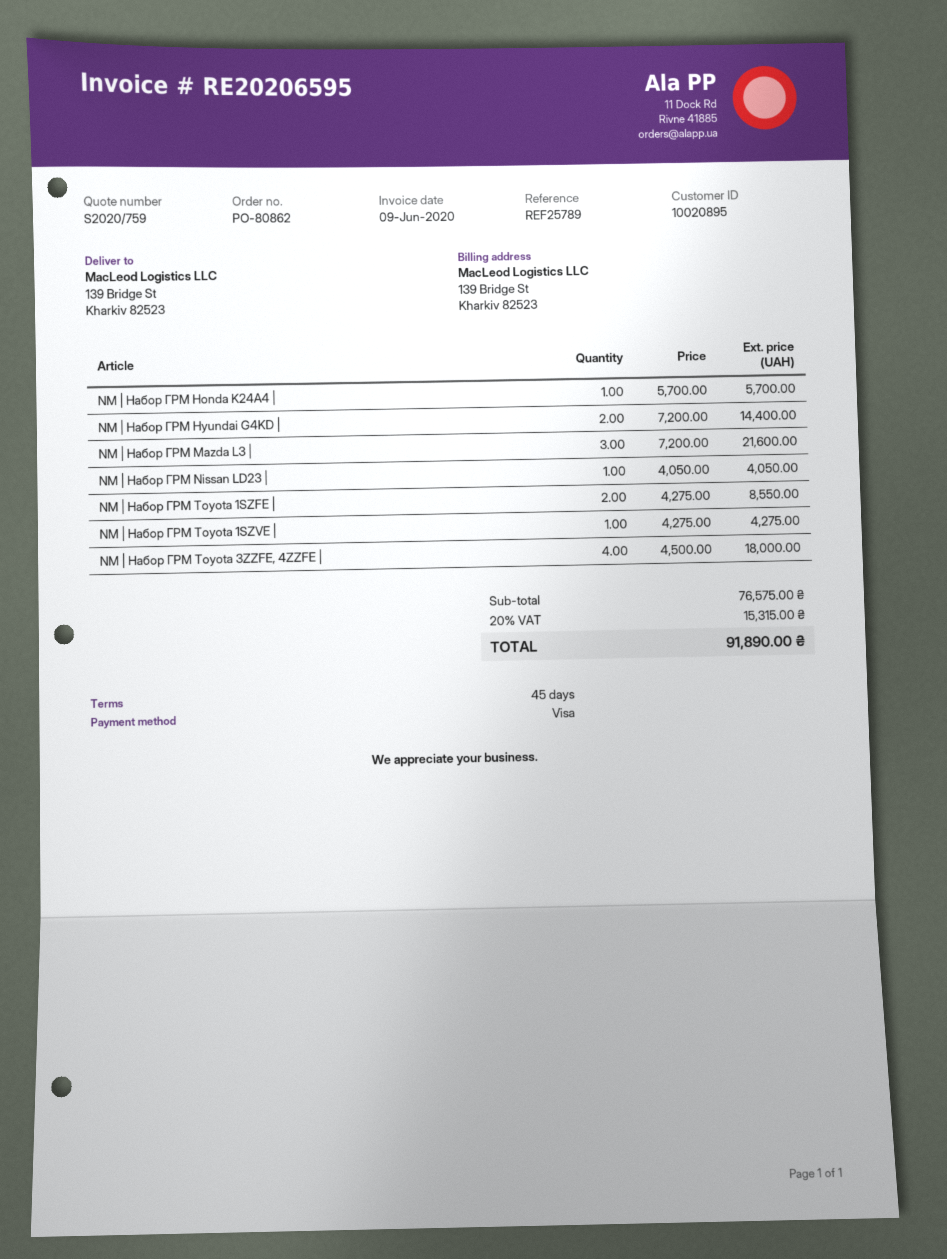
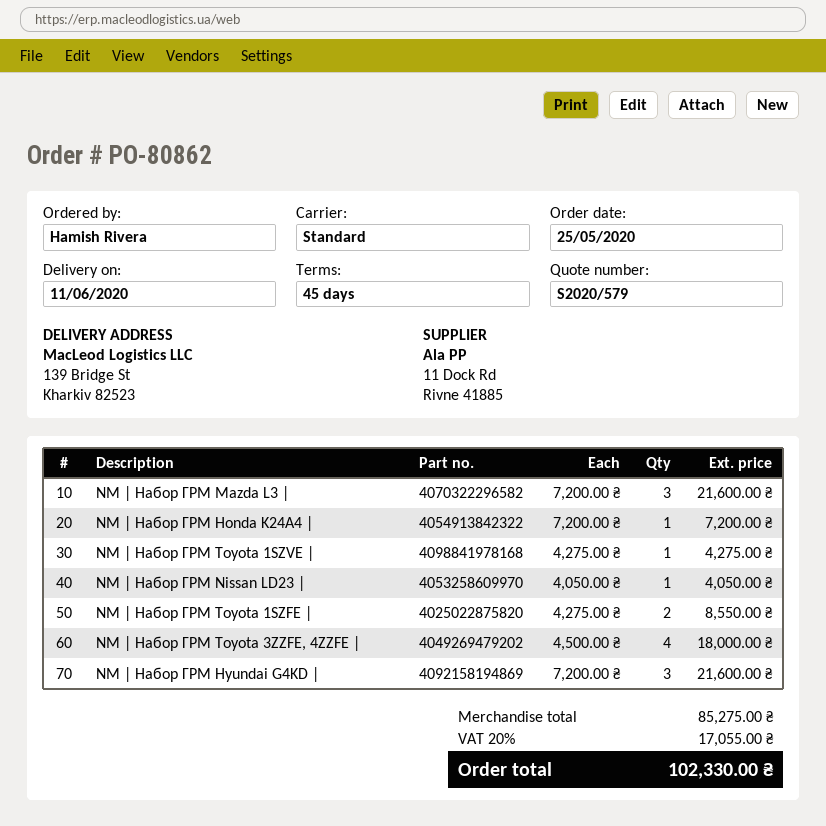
quote number: S2020/759 -> S2020/579
NM | Набор ГРМ Honda K24A4 |: 1 x 5700.00 = 5700.00 -> 1 x 7200.00 = 7200.00
NM | Набор ГРМ Hyundai G4KD |: 2 x 7200.00 = 14400.00 -> 3 x 7200.00 = 21600.00
subtotal: 76575.00 -> 85275.00
tax: 20% = 15315.00 -> 20% = 17055.00
total: 91890.00 -> 102330.00

